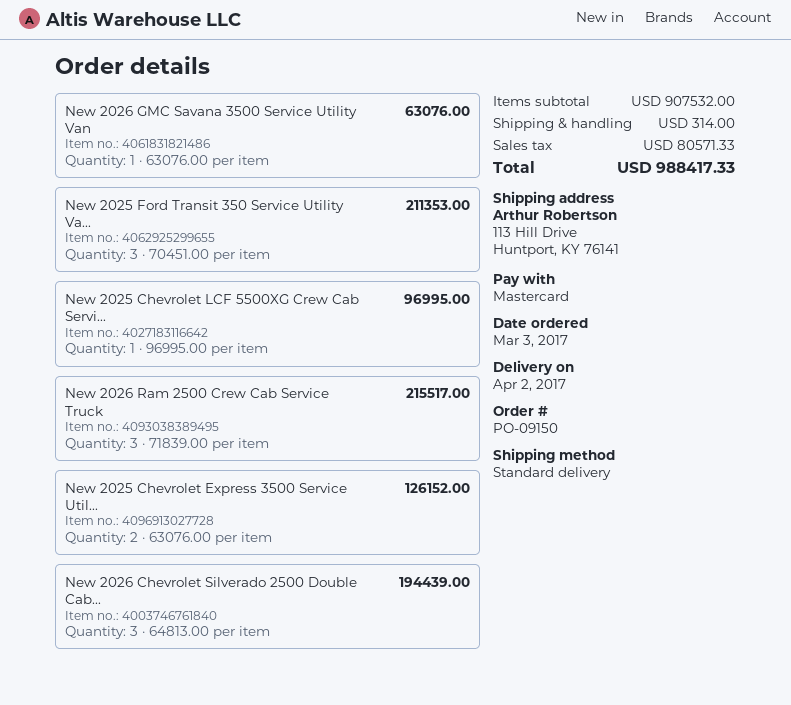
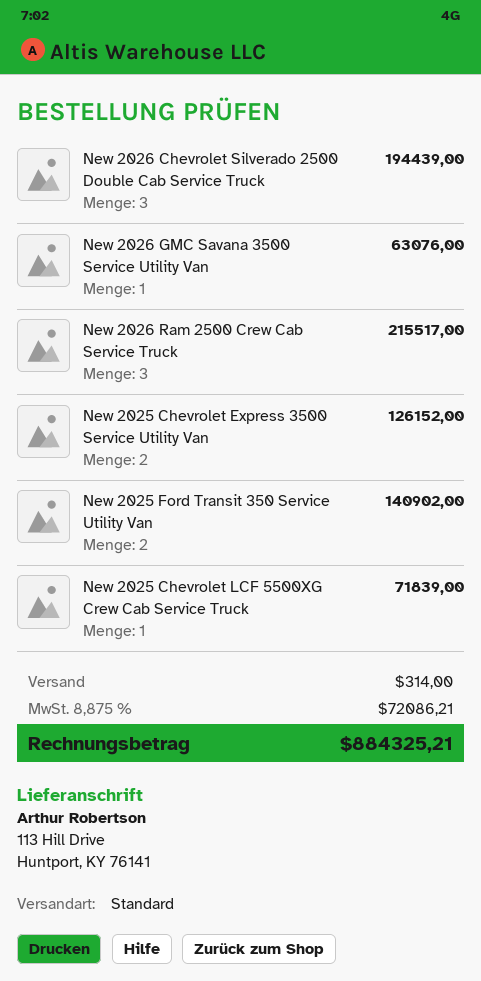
New 2025 Ford Transit 350 Service Utility Va...: 3 for 211353.00 -> 2 for 140902.00
New 2025 Chevrolet LCF 5500XG Crew Cab Servi...: 1 for 96995.00 -> 1 for 71839.00
tax: 80571.33 -> 72086.21
total: 988417.33 -> 884325.21

